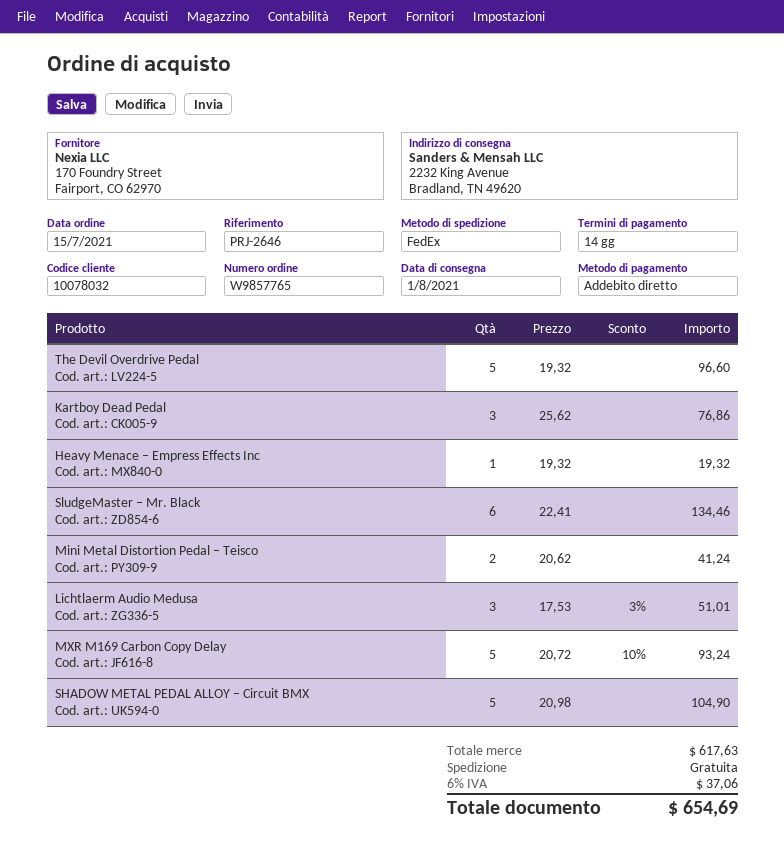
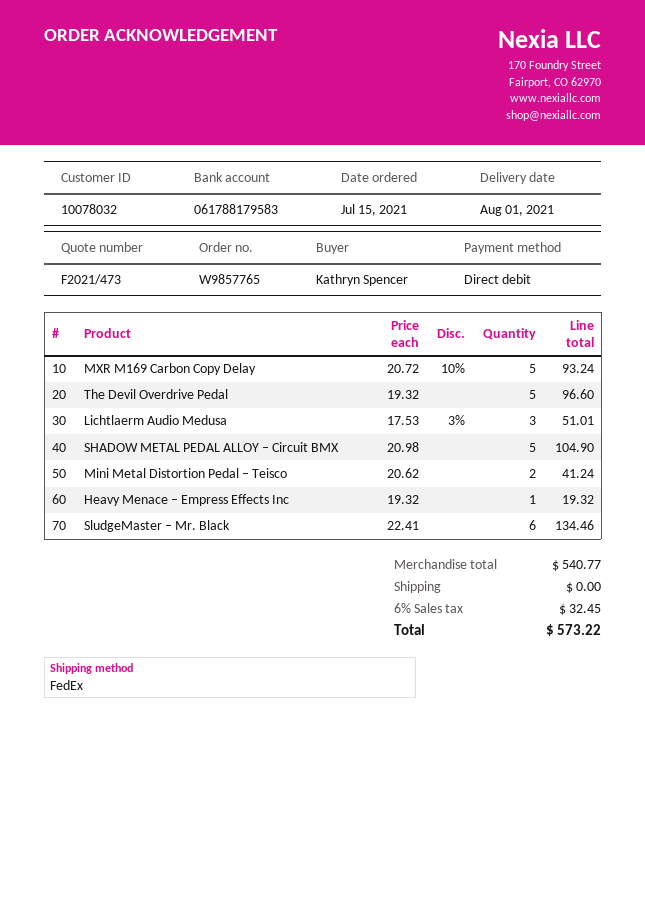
Kartboy Dead Pedal: 3 x 25.62 = 76.86 -> none
subtotal: 617.63 -> 540.77
tax: 6% = 37.06 -> 6% = 32.45
total: 654.69 -> 573.22

